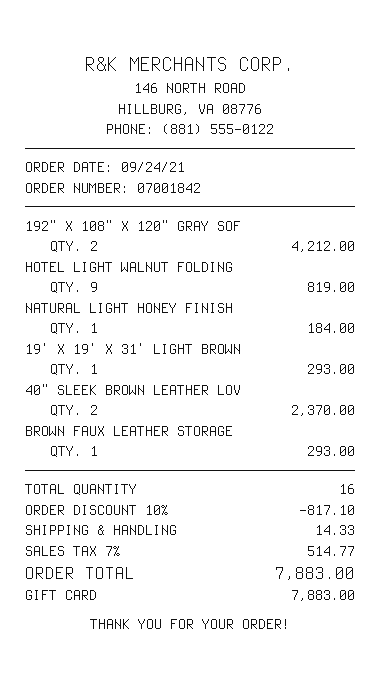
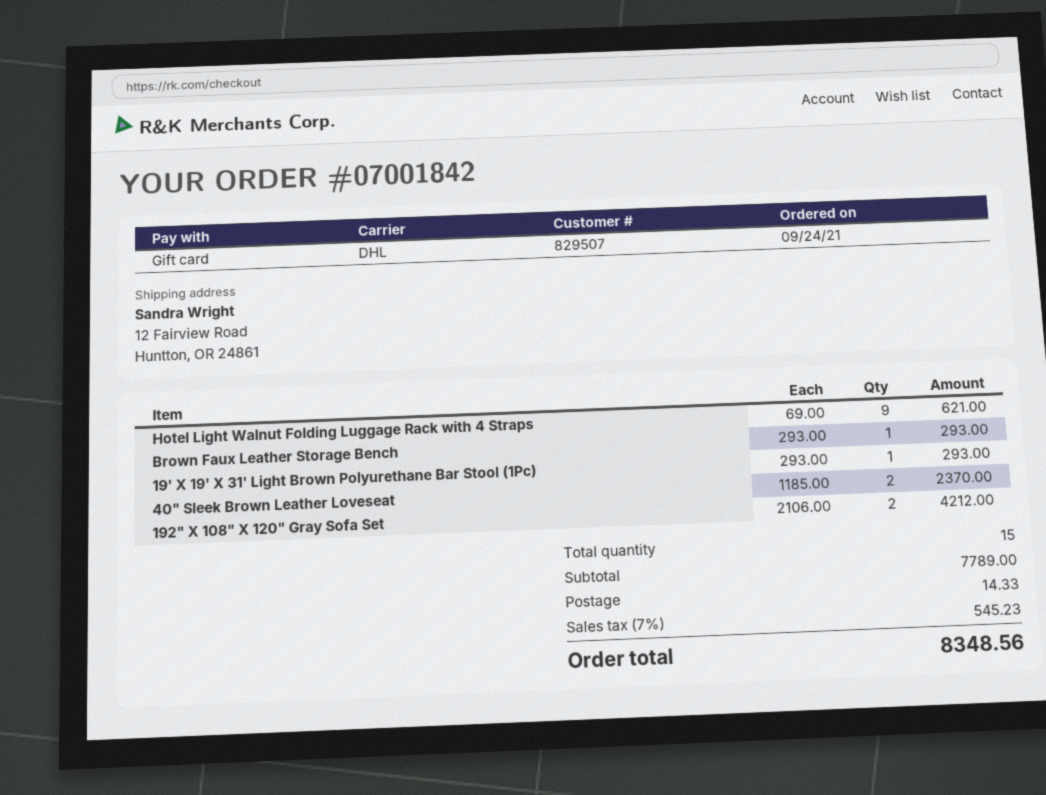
HOTEL LIGHT WALNUT FOLDING: 9 for 819.00 -> 9 for 621.00
NATURAL LIGHT HONEY FINISH: 1 for 184.00 -> none
total quantity: 16 -> 15
discount: 10% = 817.10 -> none
tax: 7% = 514.77 -> 7% = 545.23
total: 7883.00 -> 8348.56

